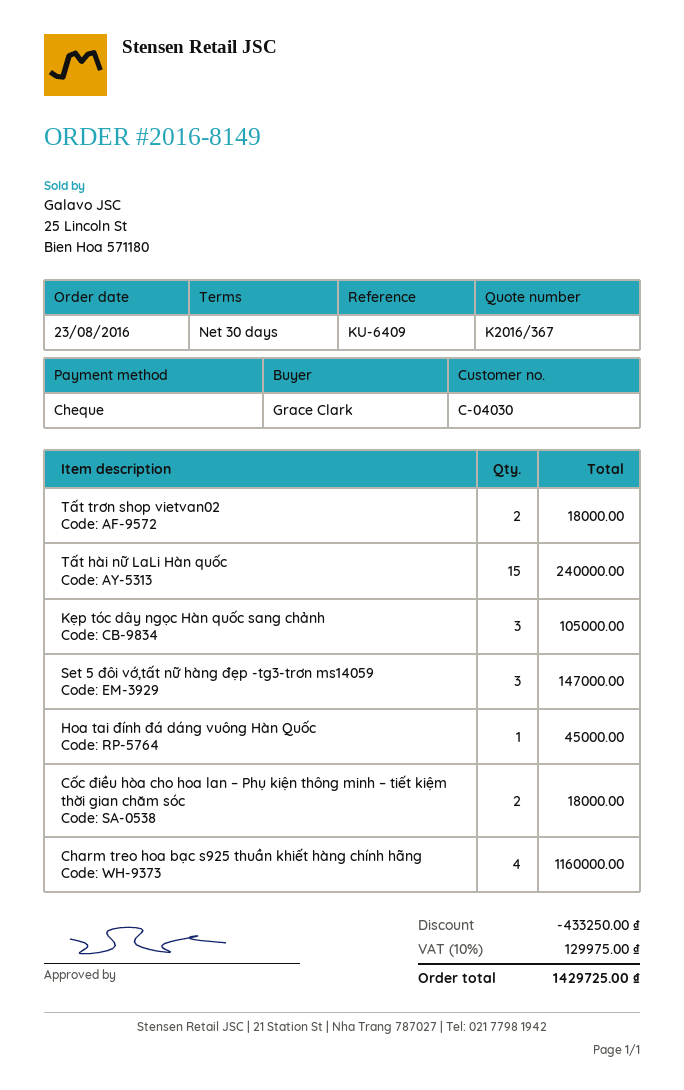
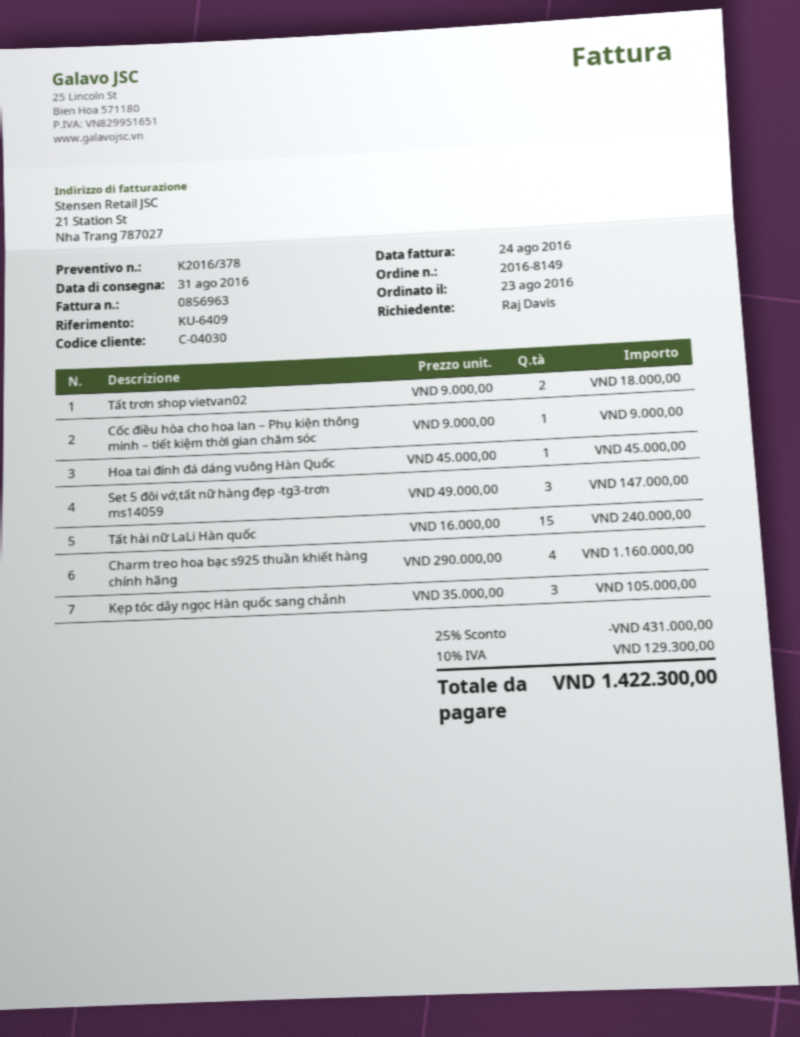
quote number: K2016/367 -> K2016/378
ordered by: Grace Clark -> Raj Davis
Cốc điều hòa cho hoa lan – Phụ kiện thông minh – tiết kiệm thời gian chăm sóc: 2 for 18000.00 -> 1 for 9000.00
discount: 433250.00 -> 431000.00
tax: 10% = 129975.00 -> 10% = 129300.00
total: 1429725.00 -> 1422300.00

